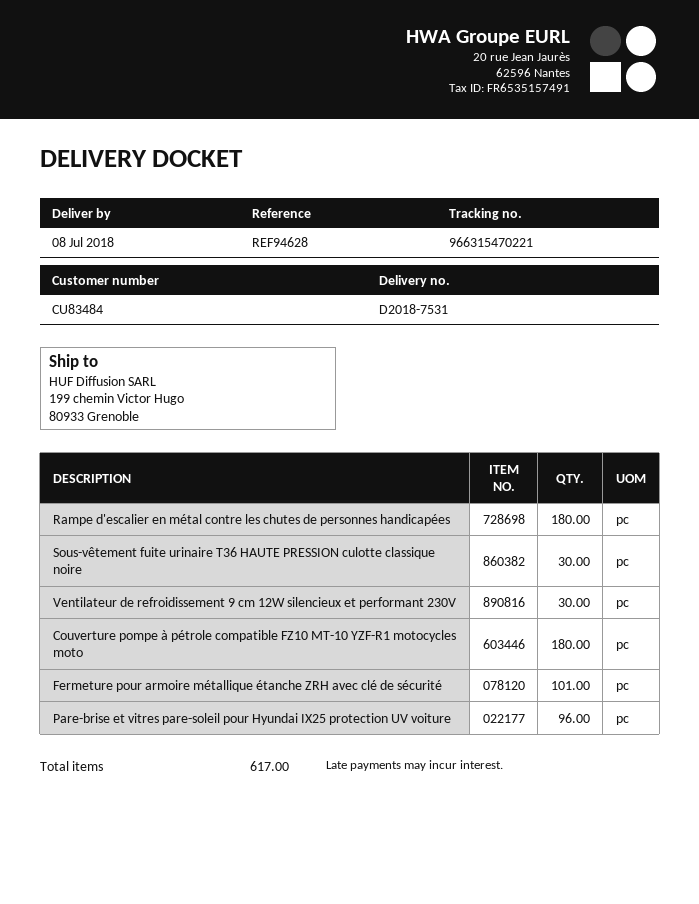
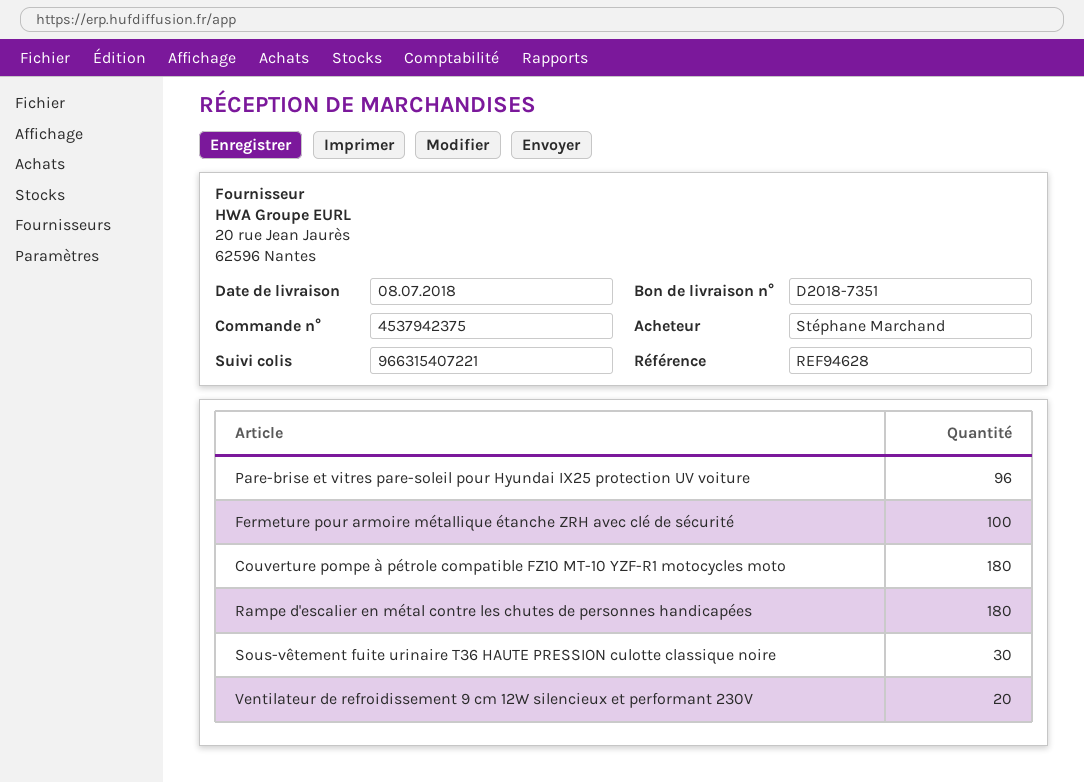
delivery note number: D2018-7531 -> D2018-7351
tracking number: 966315470221 -> 966315407221
Ventilateur de refroidissement 9 cm 12W silencieux et performant 230V: 30 -> 20
Fermeture pour armoire métallique étanche ZRH avec clé de sécurité: 101 -> 100

